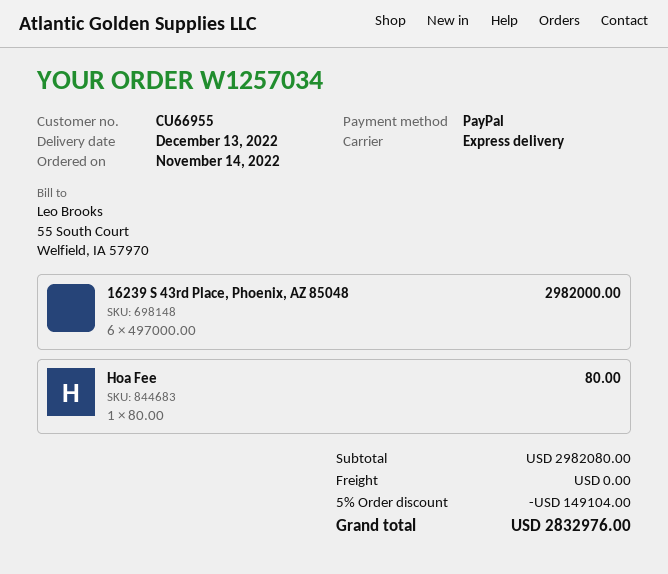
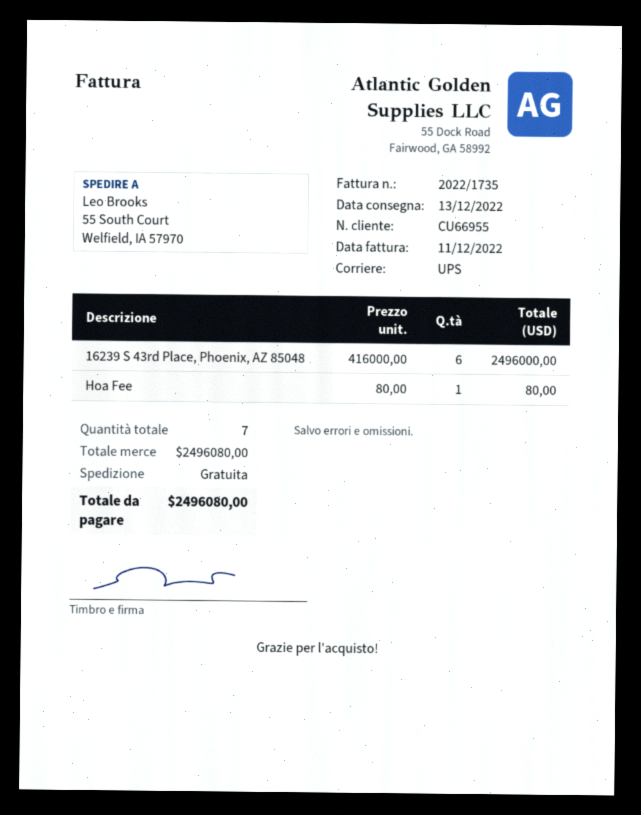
shipping method: express -> UPS
16239 S 43rd Place, Phoenix, AZ 85048: 6 x 497000.00 = 2982000.00 -> 6 x 416000.00 = 2496000.00
subtotal: 2982080.00 -> 2496080.00
discount: 5% = 149104.00 -> none
total: 2832976.00 -> 2496080.00

